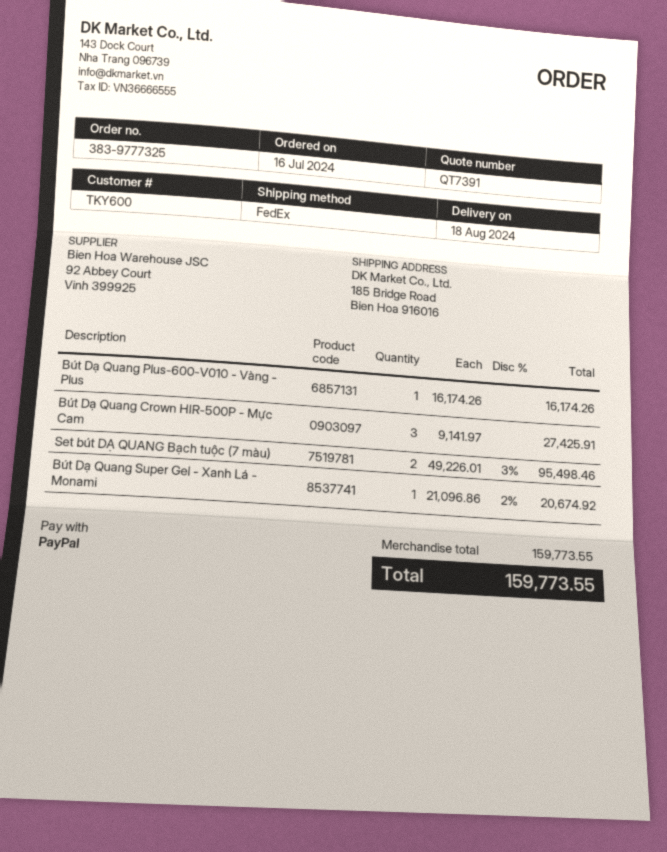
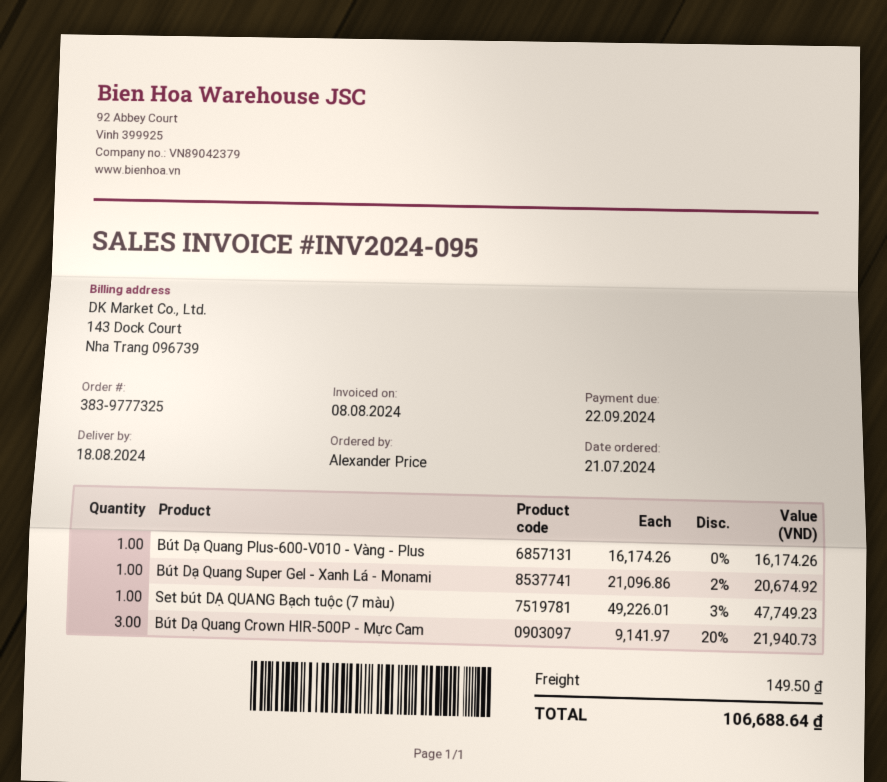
order date: 2024-07-16 -> 2024-07-21
Bút Dạ Quang Crown HIR-500P - Mực Cam: 3 x 9141.97 = 27425.91 -> 3 x 9141.97 - 20% = 21940.73
Set bút DẠ QUANG Bạch tuộc (7 màu): 2 x 49226.01 - 3% = 95498.46 -> 1 x 49226.01 - 3% = 47749.23
shipping: none -> 149.50
total: 159773.55 -> 106688.64

